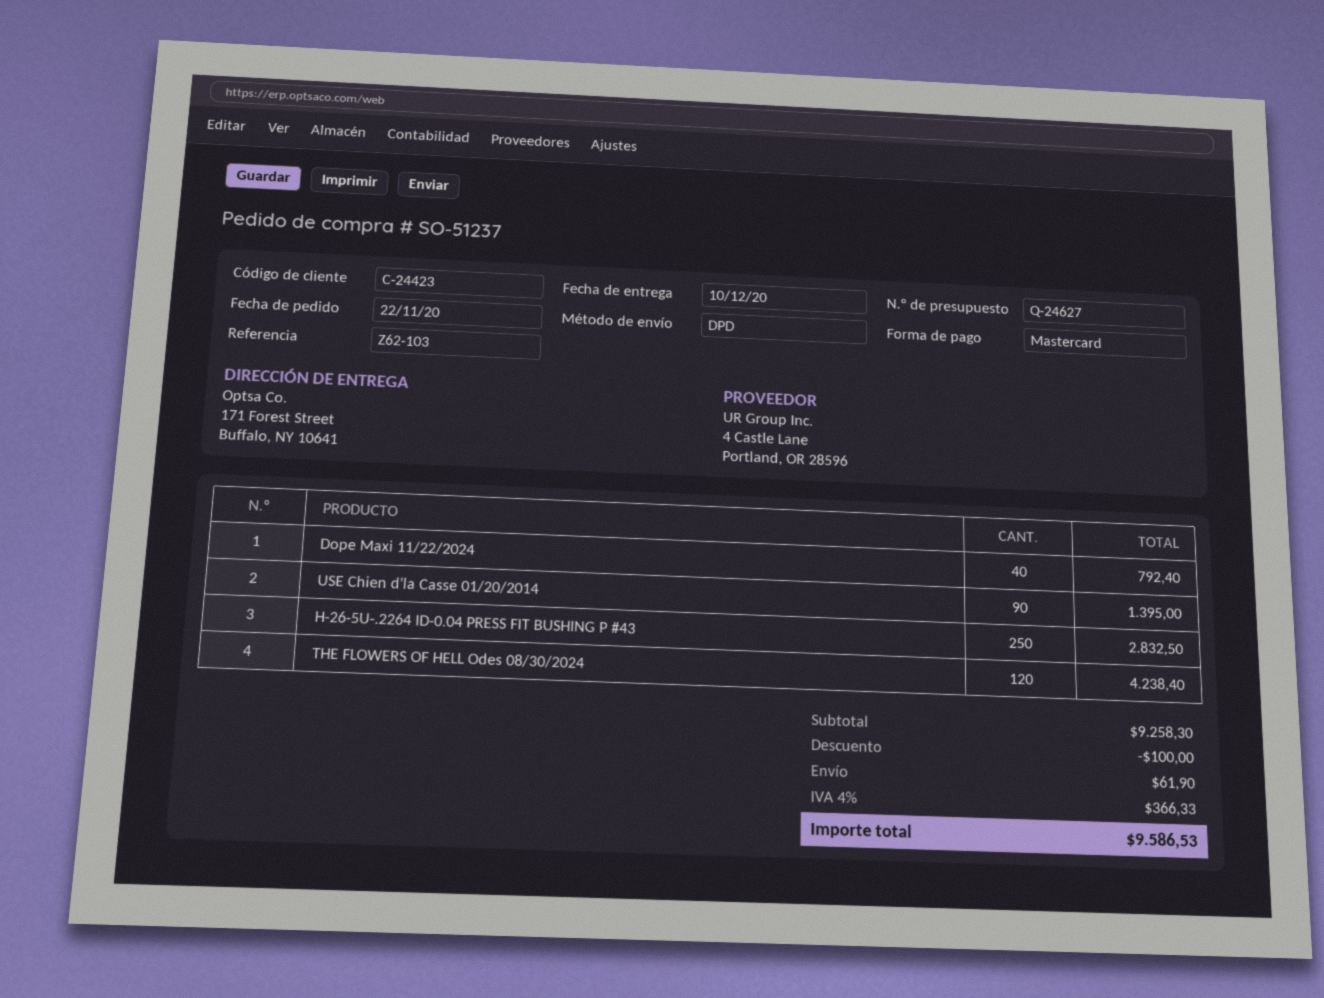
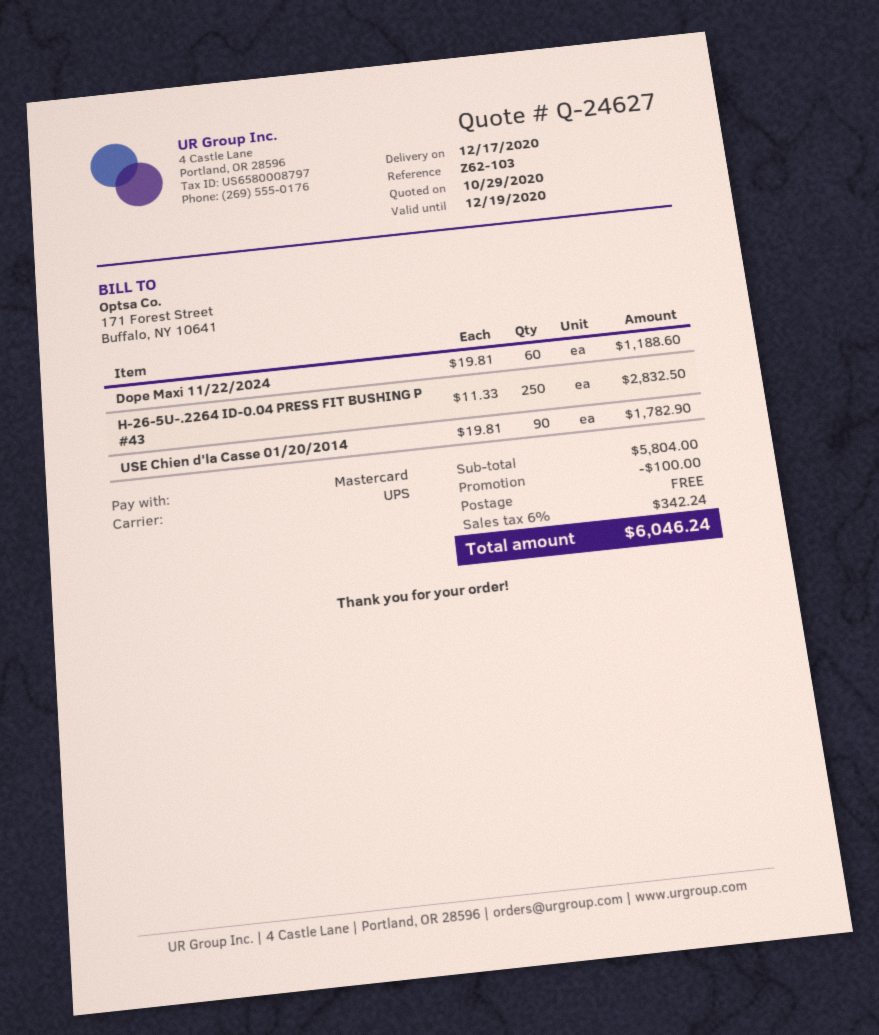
delivery date: 2020-12-10 -> 2020-12-17
shipping method: DPD -> UPS
Dope Maxi 11/22/2024: 40 for 792.40 -> 60 for 1188.60
USE Chien d'la Casse 01/20/2014: 90 for 1395.00 -> 90 for 1782.90
THE FLOWERS OF HELL Odes 08/30/2024: 120 for 4238.40 -> none
subtotal: 9258.30 -> 5804.00
shipping: 61.90 -> 0.00
tax: 4% = 366.33 -> 6% = 342.24
total: 9586.53 -> 6046.24

